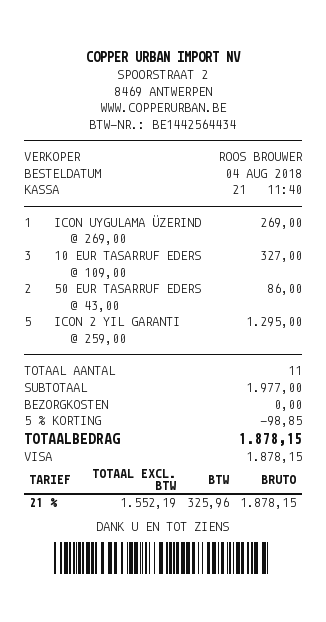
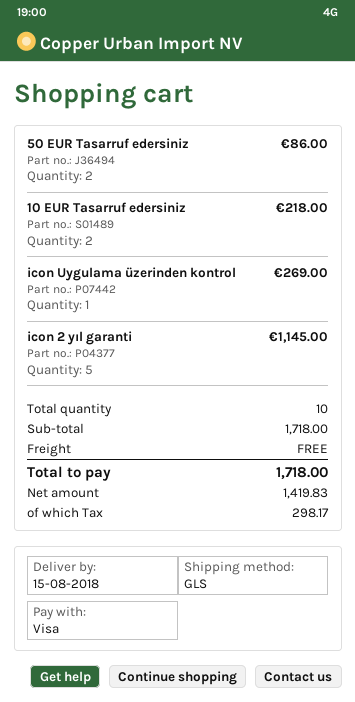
10 EUR TASARRUF EDERS: 3 for 327.00 -> 2 for 218.00
ICON 2 YIL GARANTI: 5 for 1295.00 -> 5 for 1145.00
total quantity: 11 -> 10
subtotal: 1977.00 -> 1718.00
discount: 5% = 98.85 -> none
net: 1552.19 -> 1419.83
tax: 325.96 -> 298.17
total: 1878.15 -> 1718.00

